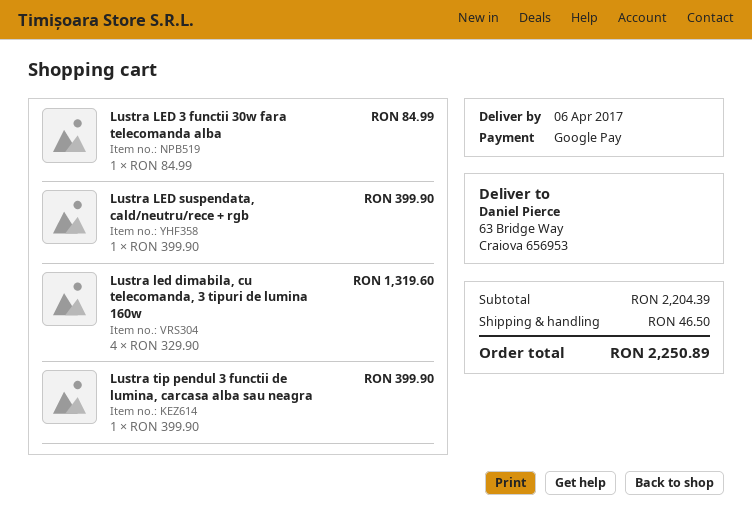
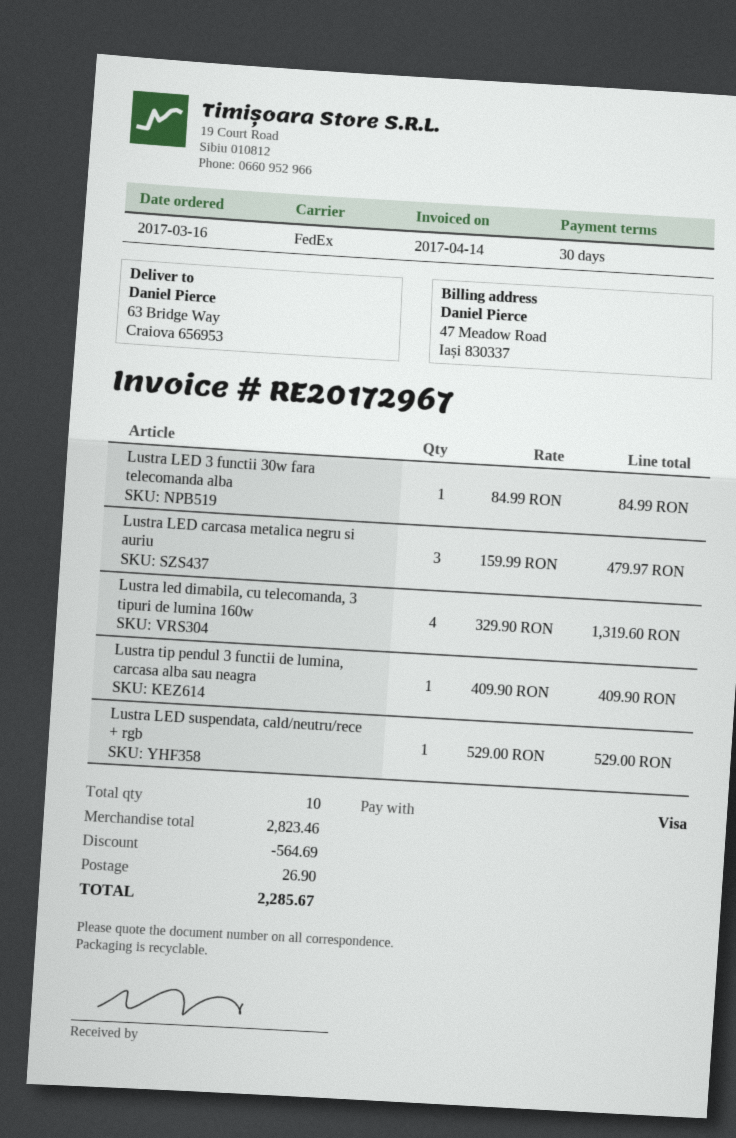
payment method: Google Pay -> Visa
Lustra LED suspendata, cald/neutru/rece + rgb: 1 x 399.90 = 399.90 -> 1 x 529.00 = 529.00
Lustra tip pendul 3 functii de lumina, carcasa alba sau neagra: 1 x 399.90 = 399.90 -> 1 x 409.90 = 409.90
Lustra LED carcasa metalica negru si auriu: none -> 3 x 159.99 = 479.97
subtotal: 2204.39 -> 2823.46
discount: none -> 564.69
shipping: 46.50 -> 26.90
total: 2250.89 -> 2285.67

